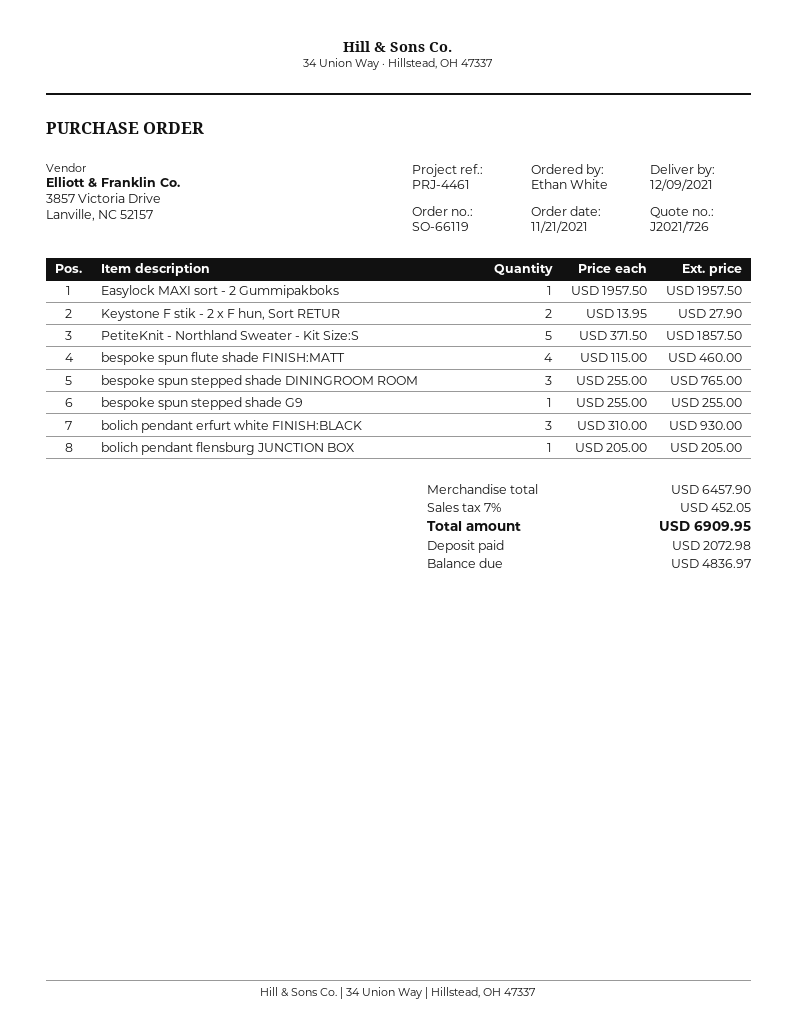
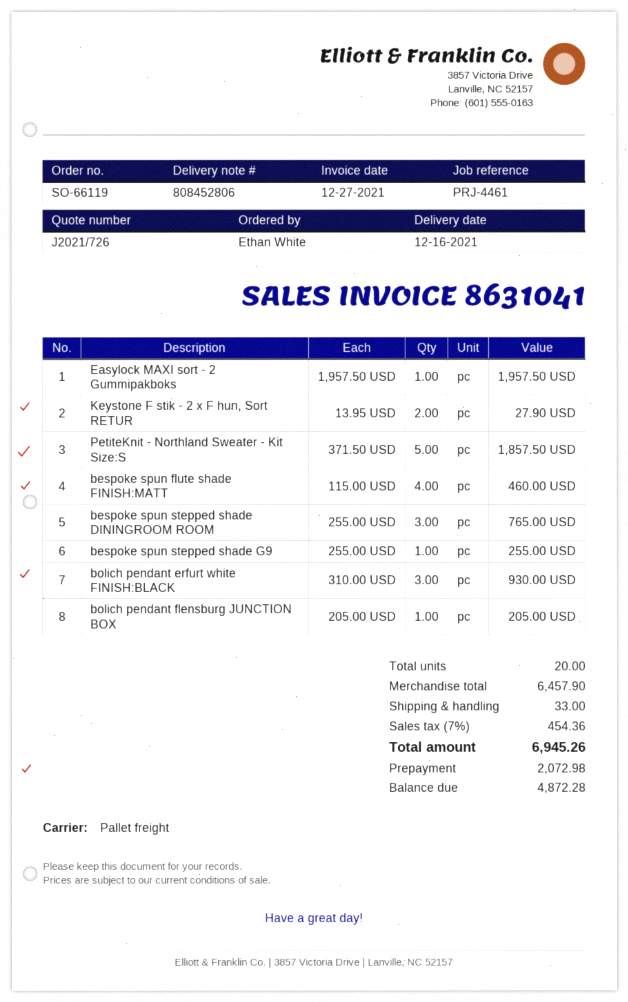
delivery date: 2021-12-09 -> 2021-12-16
shipping: none -> 33.00
tax: 7% = 452.05 -> 7% = 454.36
total: 6909.95 -> 6945.26
balance: 4836.97 -> 4872.28

